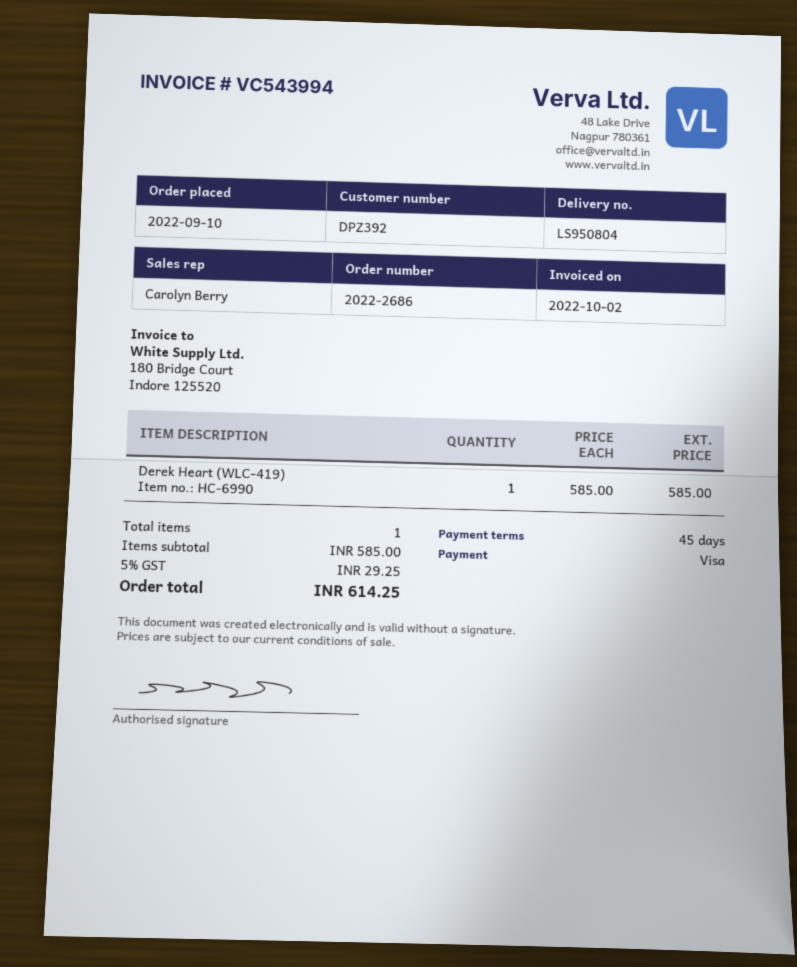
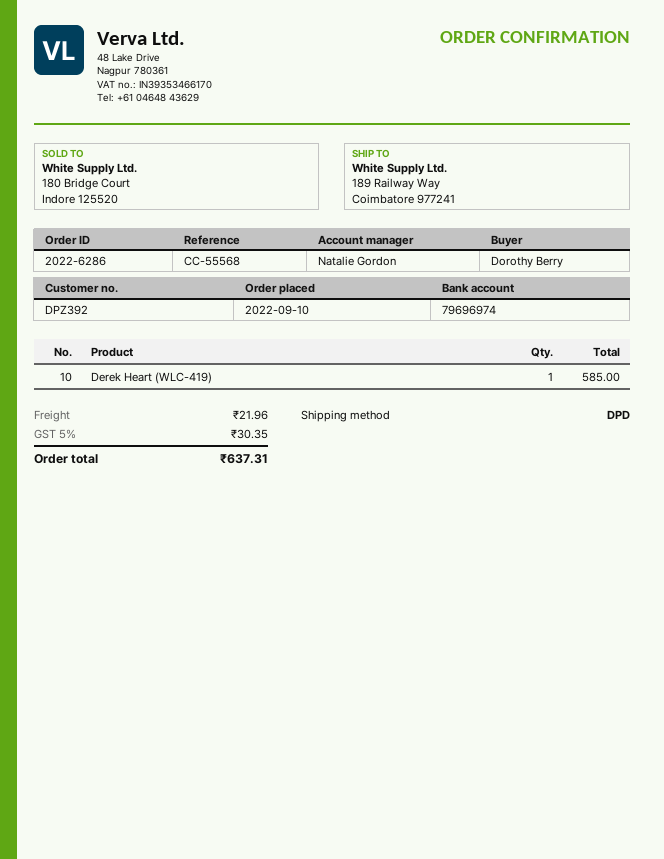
order number: 2022-2686 -> 2022-6286
sales rep: Carolyn Berry -> Natalie Gordon
shipping: none -> 21.96
tax: 5% = 29.25 -> 5% = 30.35
total: 614.25 -> 637.31

